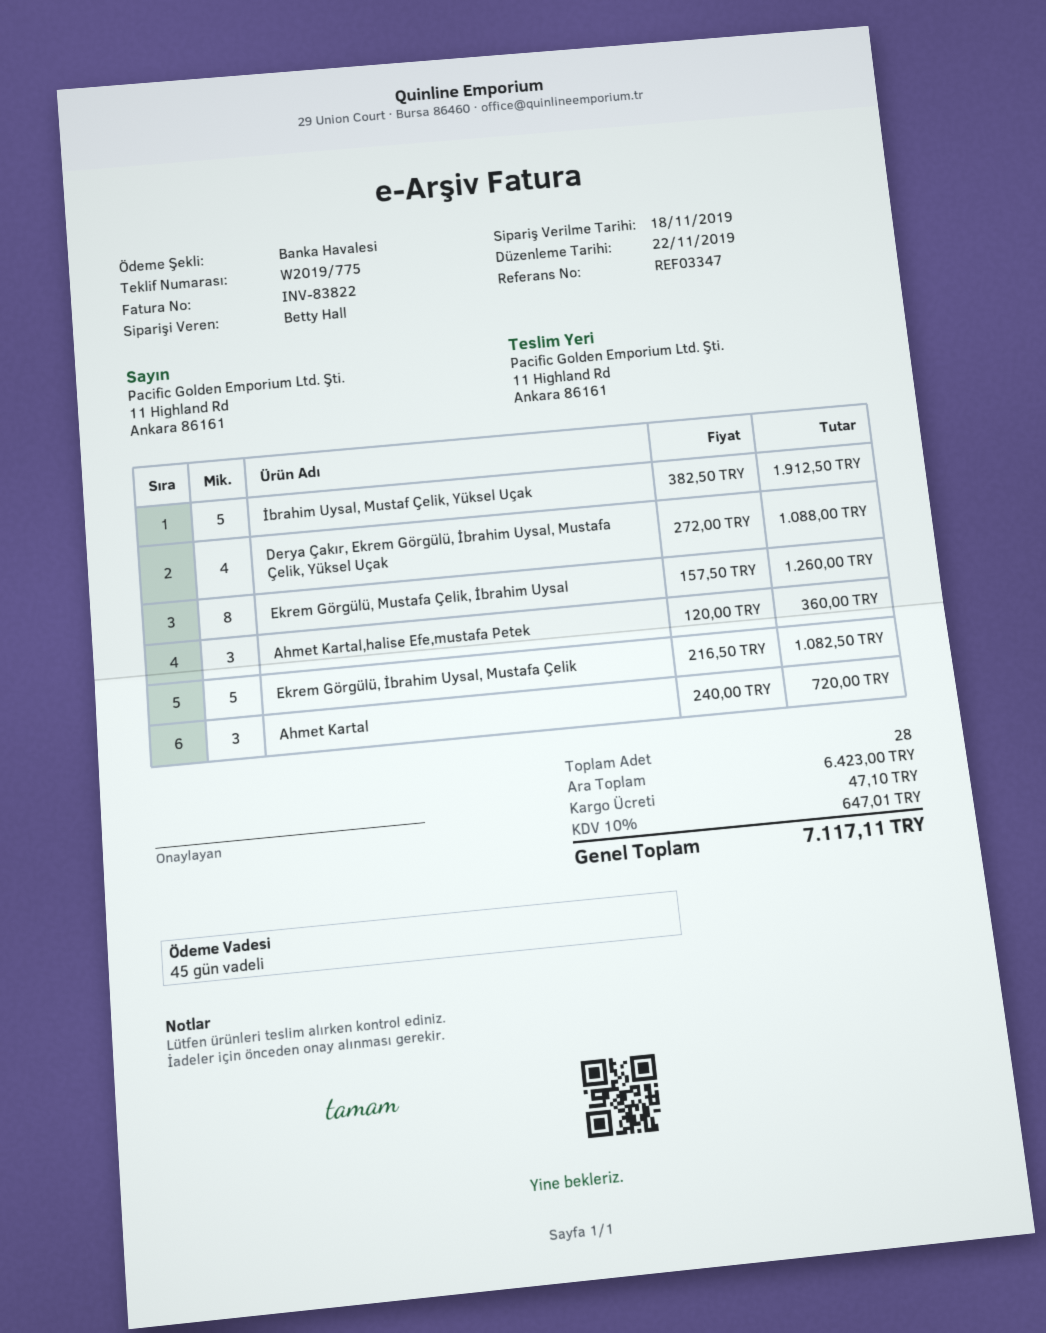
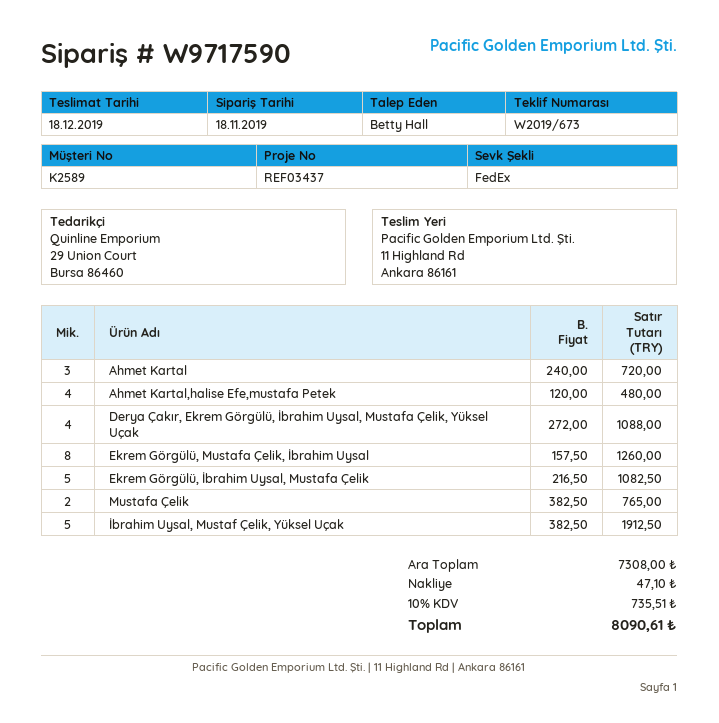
quote number: W2019/775 -> W2019/673
reference: REF03347 -> REF03437
Ahmet Kartal,halise Efe,mustafa Petek: 3 x 120.00 = 360.00 -> 4 x 120.00 = 480.00
Mustafa Çelik: none -> 2 x 382.50 = 765.00
subtotal: 6423.00 -> 7308.00
tax: 10% = 647.01 -> 10% = 735.51
total: 7117.11 -> 8090.61

